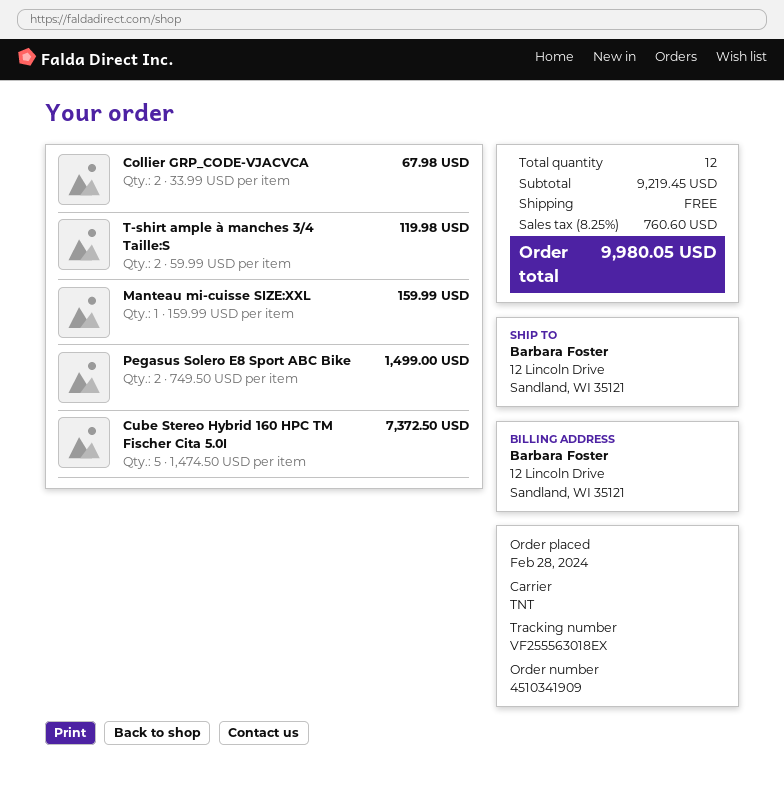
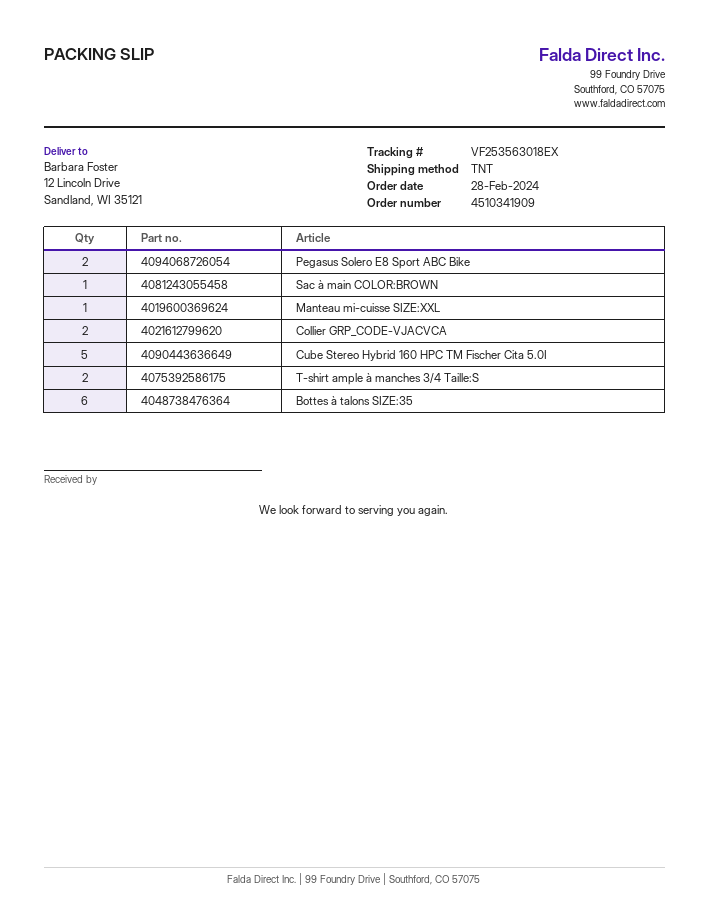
tracking number: VF255563018EX -> VF253563018EX
Sac à main COLOR:BROWN: none -> 1
Bottes à talons SIZE:35: none -> 6

